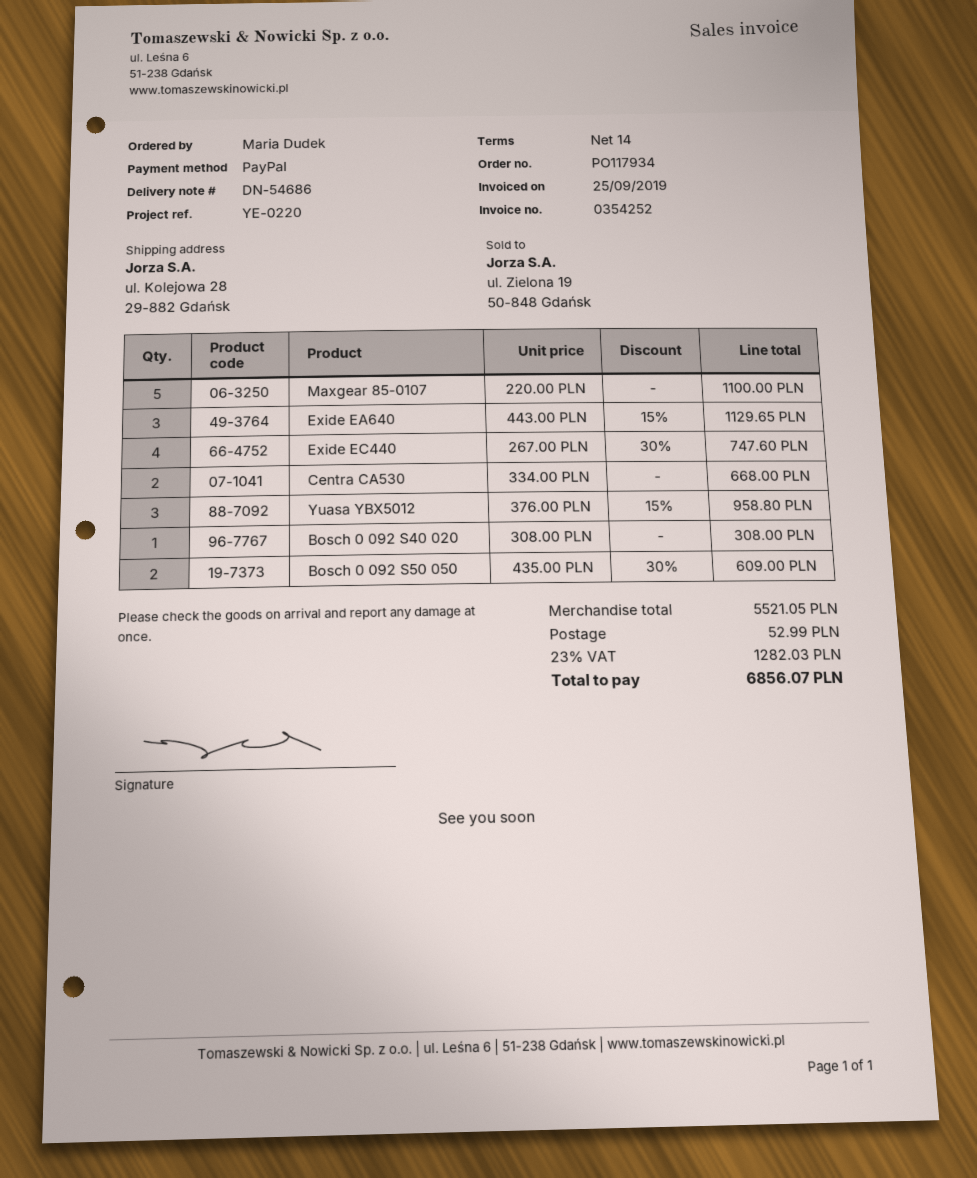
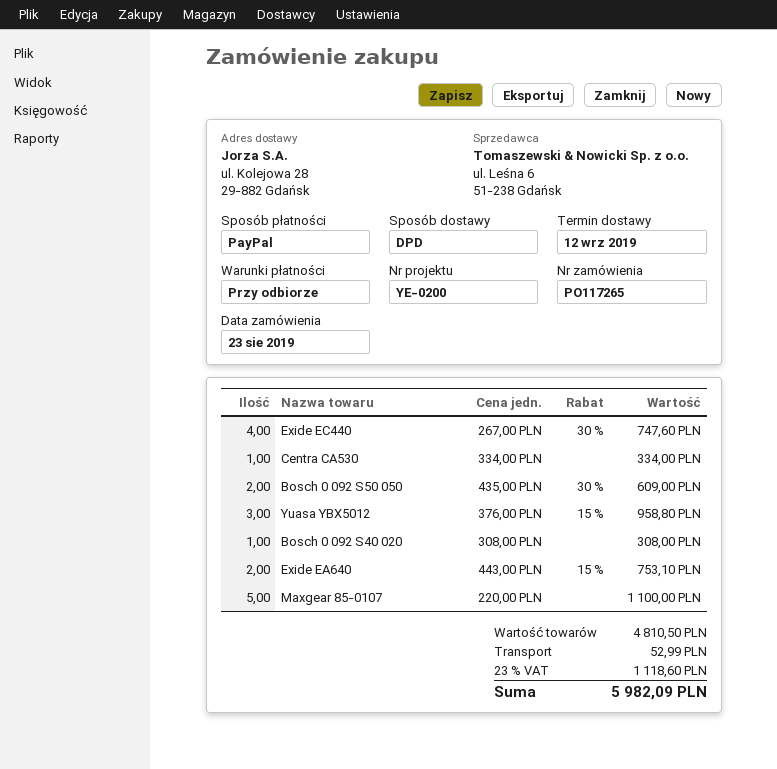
order number: PO117934 -> PO117265
payment terms: 14 days -> on receipt
reference: YE-0220 -> YE-0200
Exide EA640: 3 x 443.00 - 15% = 1129.65 -> 2 x 443.00 - 15% = 753.10
Centra CA530: 2 x 334.00 = 668.00 -> 1 x 334.00 = 334.00
subtotal: 5521.05 -> 4810.50
tax: 23% = 1282.03 -> 23% = 1118.60
total: 6856.07 -> 5982.09

